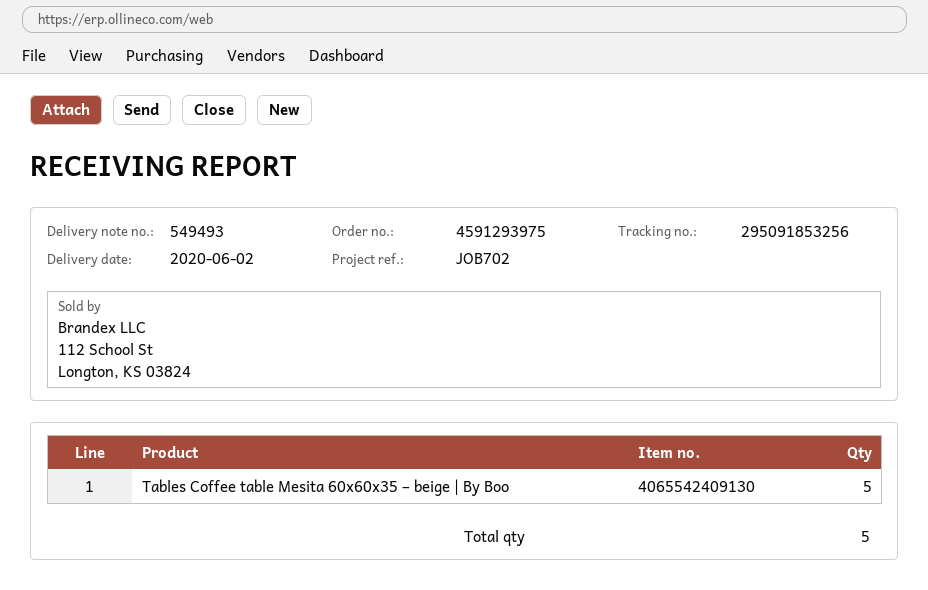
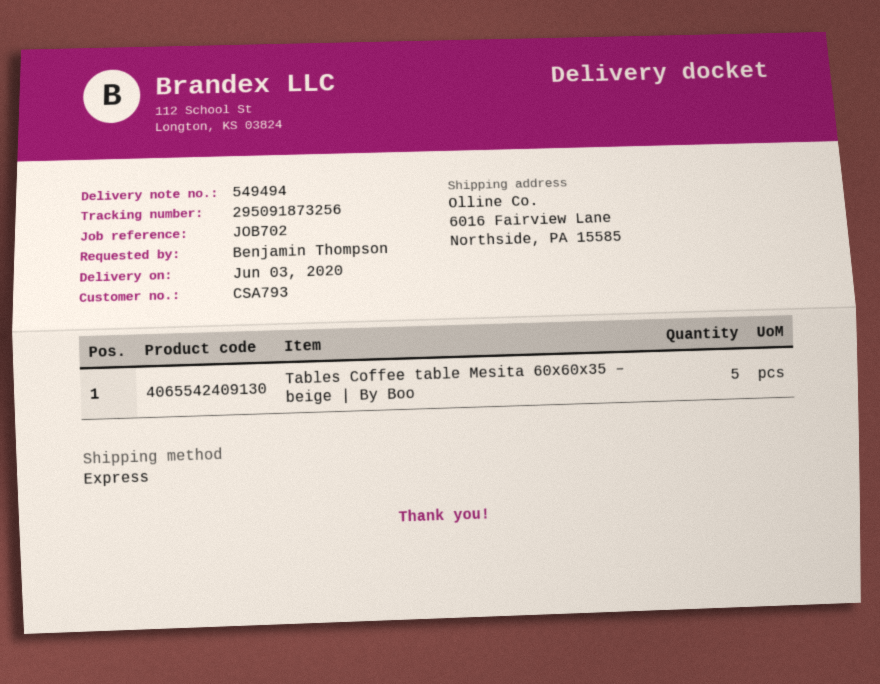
delivery note number: 549493 -> 549494
delivery date: 2020-06-02 -> 2020-06-03
tracking number: 295091853256 -> 295091873256

